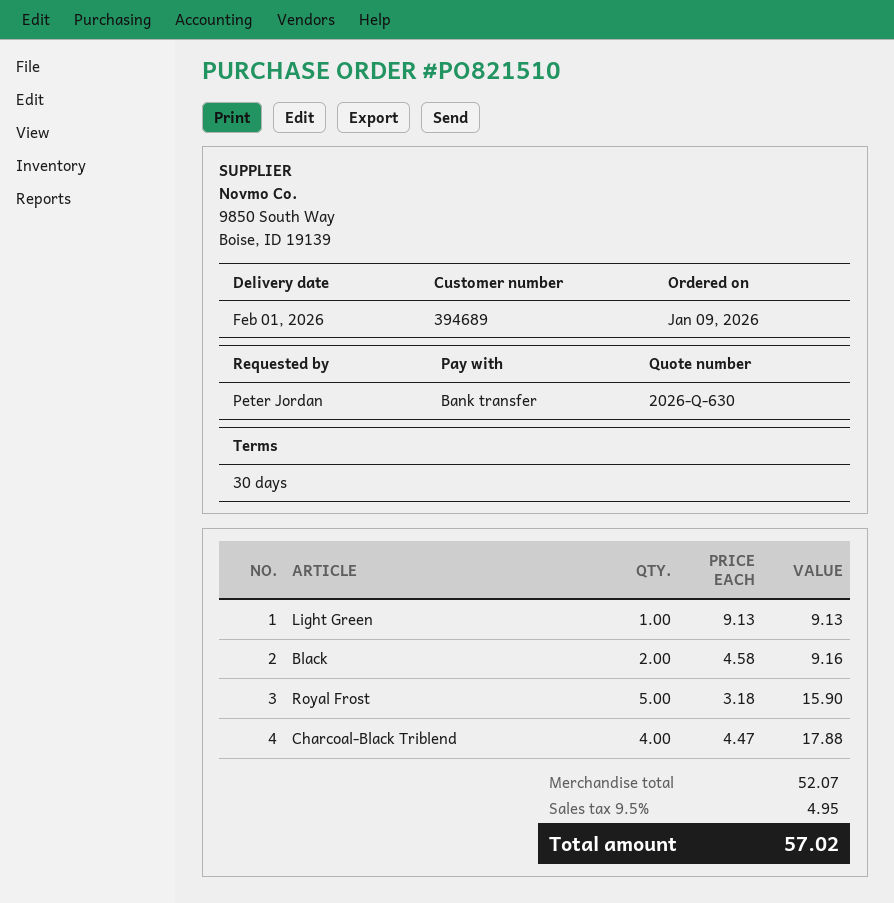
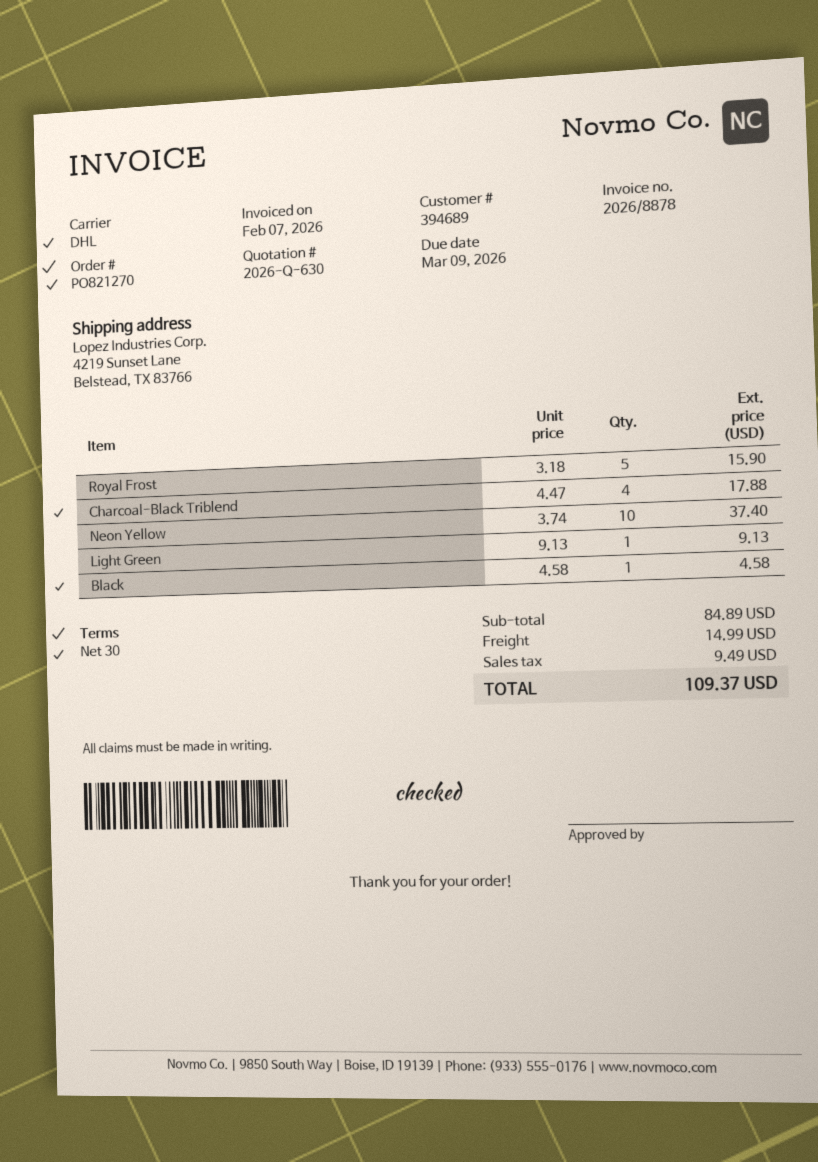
order number: PO821510 -> PO821270
Black: 2 x 4.58 = 9.16 -> 1 x 4.58 = 4.58
Neon Yellow: none -> 10 x 3.74 = 37.40
subtotal: 52.07 -> 84.89
shipping: none -> 14.99
tax: 4.95 -> 9.49
total: 57.02 -> 109.37

